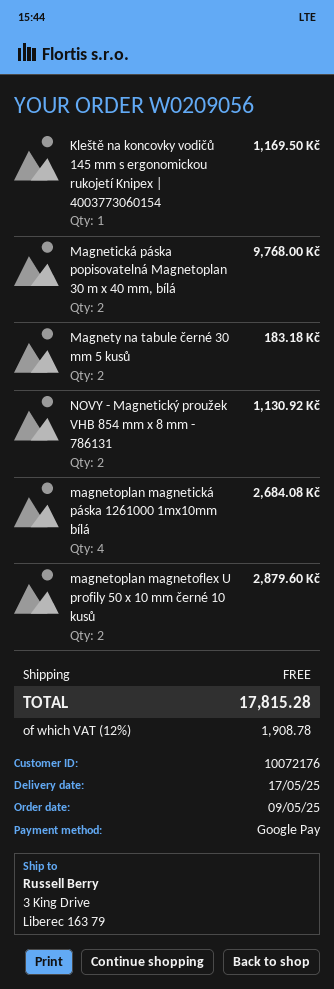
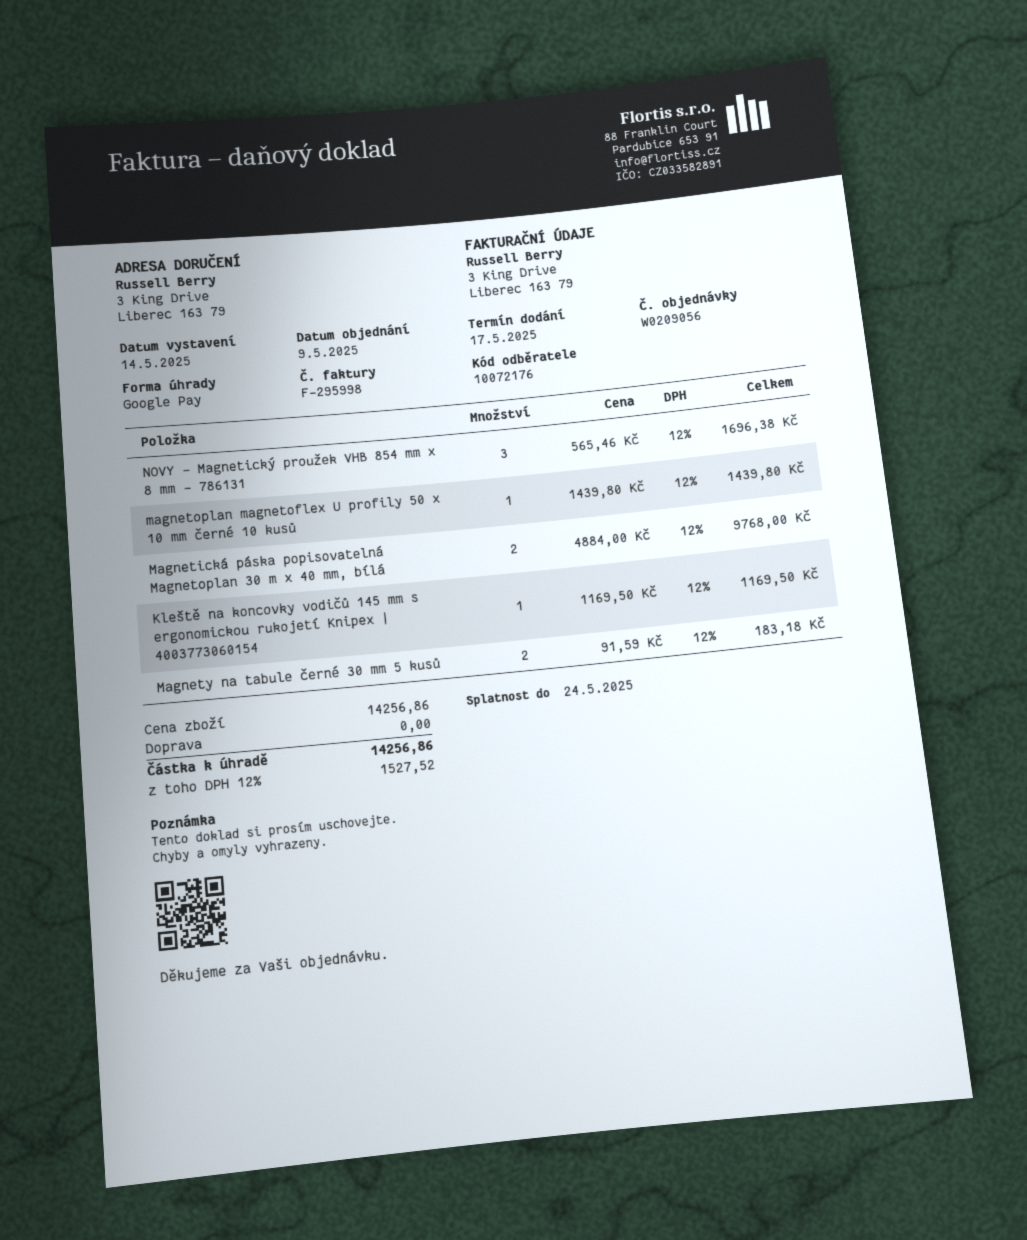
NOVY - Magnetický proužek VHB 854 mm x 8 mm - 786131: 2 for 1130.92 -> 3 for 1696.38
magnetoplan magnetická páska 1261000 1mx10mm bílá: 4 for 2684.08 -> none
magnetoplan magnetoflex U profily 50 x 10 mm černé 10 kusů: 2 for 2879.60 -> 1 for 1439.80
tax: 12% = 1908.78 -> 12% = 1527.52
total: 17815.28 -> 14256.86

